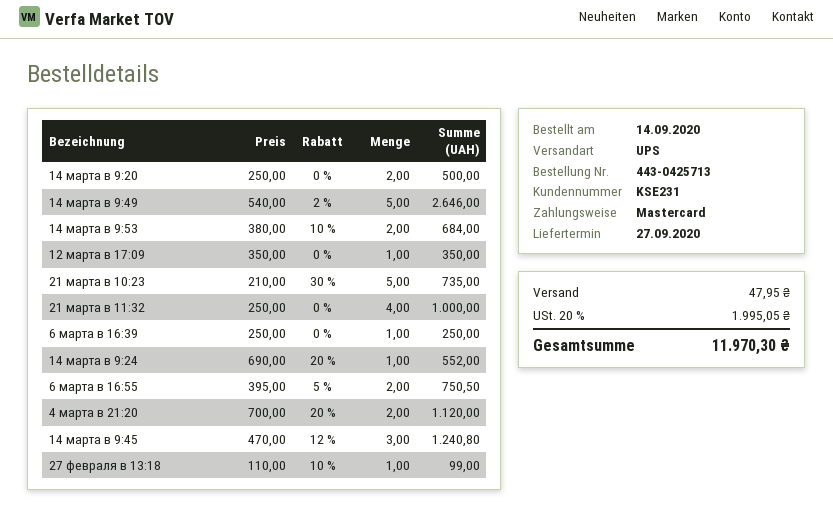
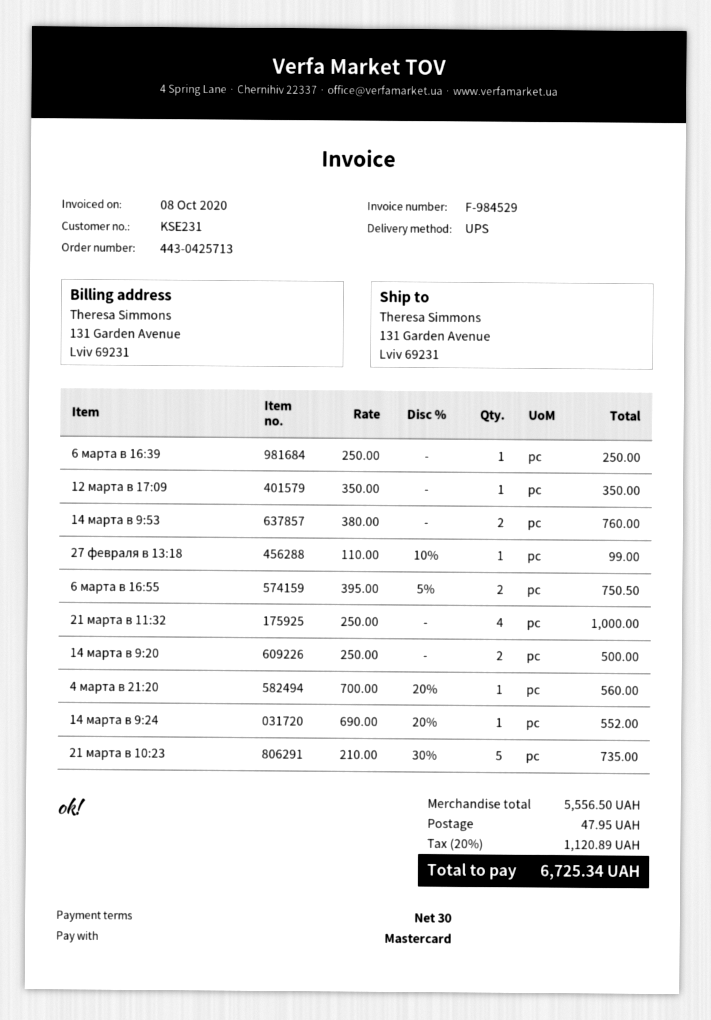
14 марта в 9:49: 5 x 540.00 - 2% = 2646.00 -> none
14 марта в 9:53: 2 x 380.00 - 10% = 684.00 -> 2 x 380.00 = 760.00
4 марта в 21:20: 2 x 700.00 - 20% = 1120.00 -> 1 x 700.00 - 20% = 560.00
14 марта в 9:45: 3 x 470.00 - 12% = 1240.80 -> none
tax: 20% = 1995.05 -> 20% = 1120.89
total: 11970.30 -> 6725.34

